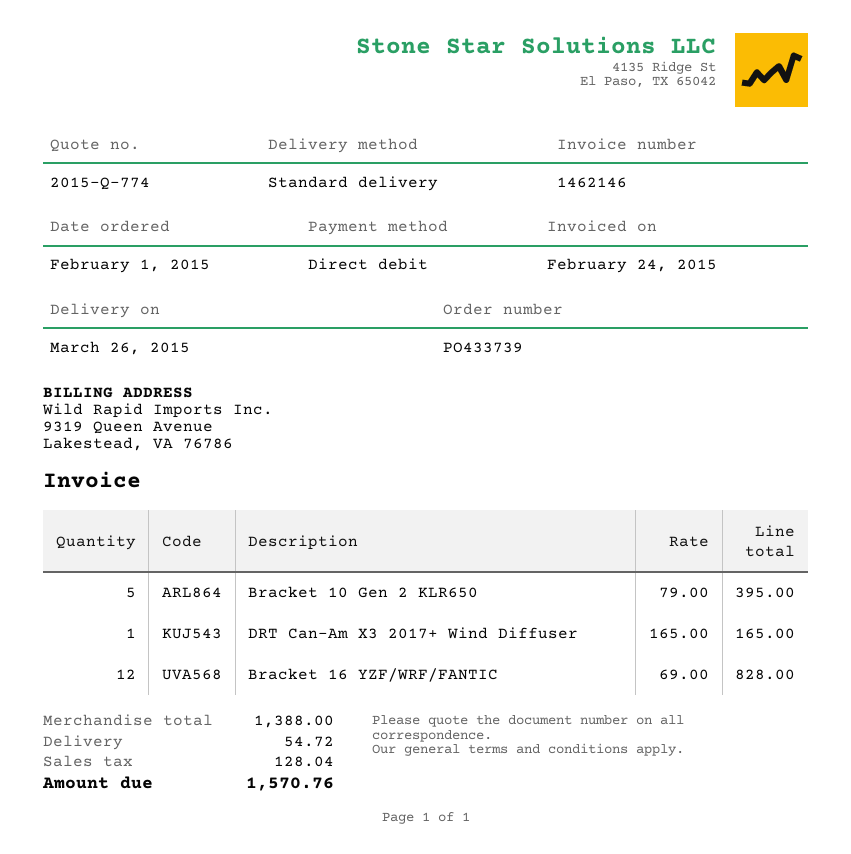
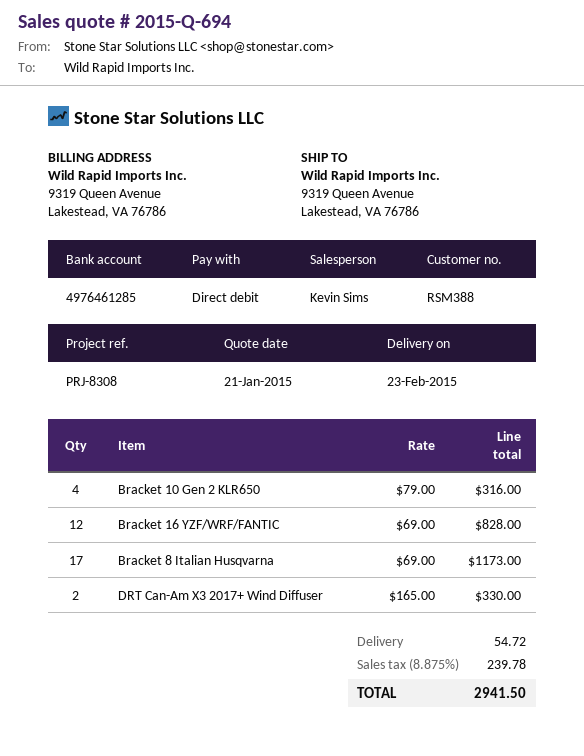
quote number: 2015-Q-774 -> 2015-Q-694
delivery date: 2015-03-26 -> 2015-02-23
Bracket 10 Gen 2 KLR650: 5 x 79.00 = 395.00 -> 4 x 79.00 = 316.00
DRT Can-Am X3 2017+ Wind Diffuser: 1 x 165.00 = 165.00 -> 2 x 165.00 = 330.00
Bracket 8 Italian Husqvarna: none -> 17 x 69.00 = 1173.00
tax: 128.04 -> 239.78
total: 1570.76 -> 2941.50

